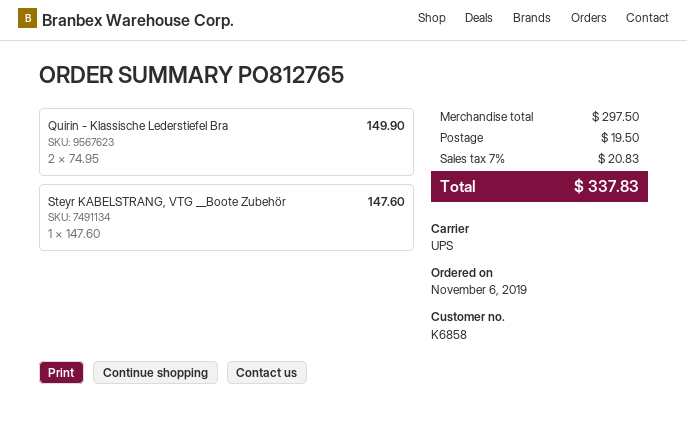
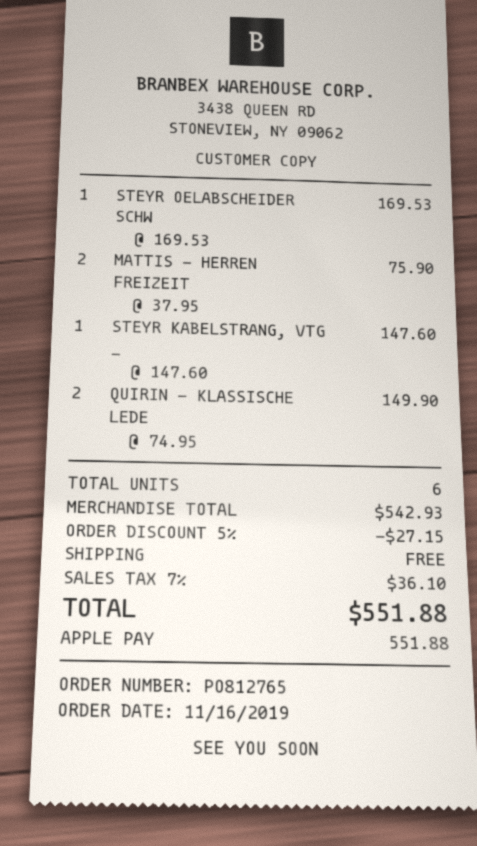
order date: 2019-11-06 -> 2019-11-16
STEYR OELABSCHEIDER SCHW: none -> 1 x 169.53 = 169.53
MATTIS - HERREN FREIZEIT: none -> 2 x 37.95 = 75.90
subtotal: 297.50 -> 542.93
discount: none -> 5% = 27.15
shipping: 19.50 -> 0.00
tax: 7% = 20.83 -> 7% = 36.10
total: 337.83 -> 551.88

